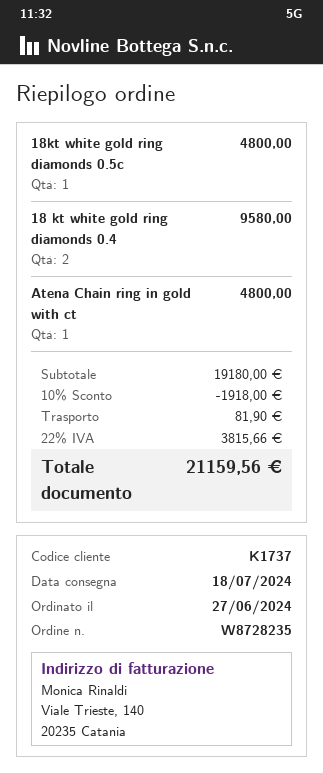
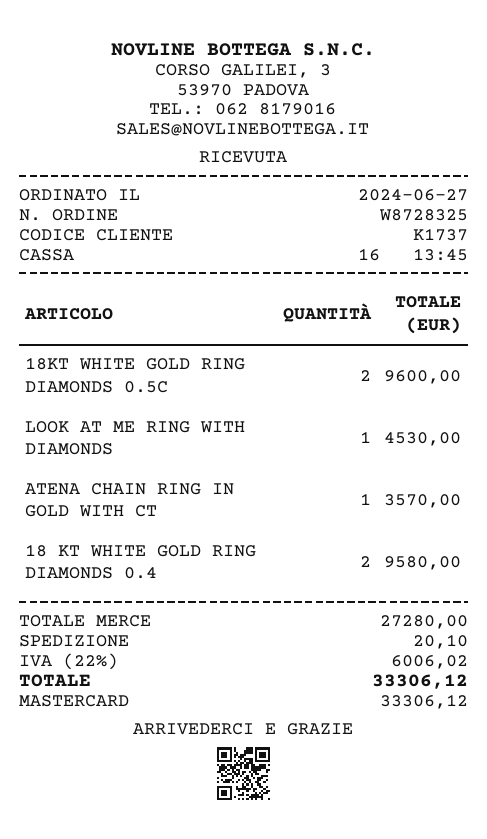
order number: W8728235 -> W8728325
18kt white gold ring diamonds 0.5c: 1 for 4800.00 -> 2 for 9600.00
Atena Chain ring in gold with ct: 1 for 4800.00 -> 1 for 3570.00
LOOK AT ME RING WITH DIAMONDS: none -> 1 for 4530.00
subtotal: 19180.00 -> 27280.00
discount: 10% = 1918.00 -> none
shipping: 81.90 -> 20.10
tax: 22% = 3815.66 -> 22% = 6006.02
total: 21159.56 -> 33306.12

